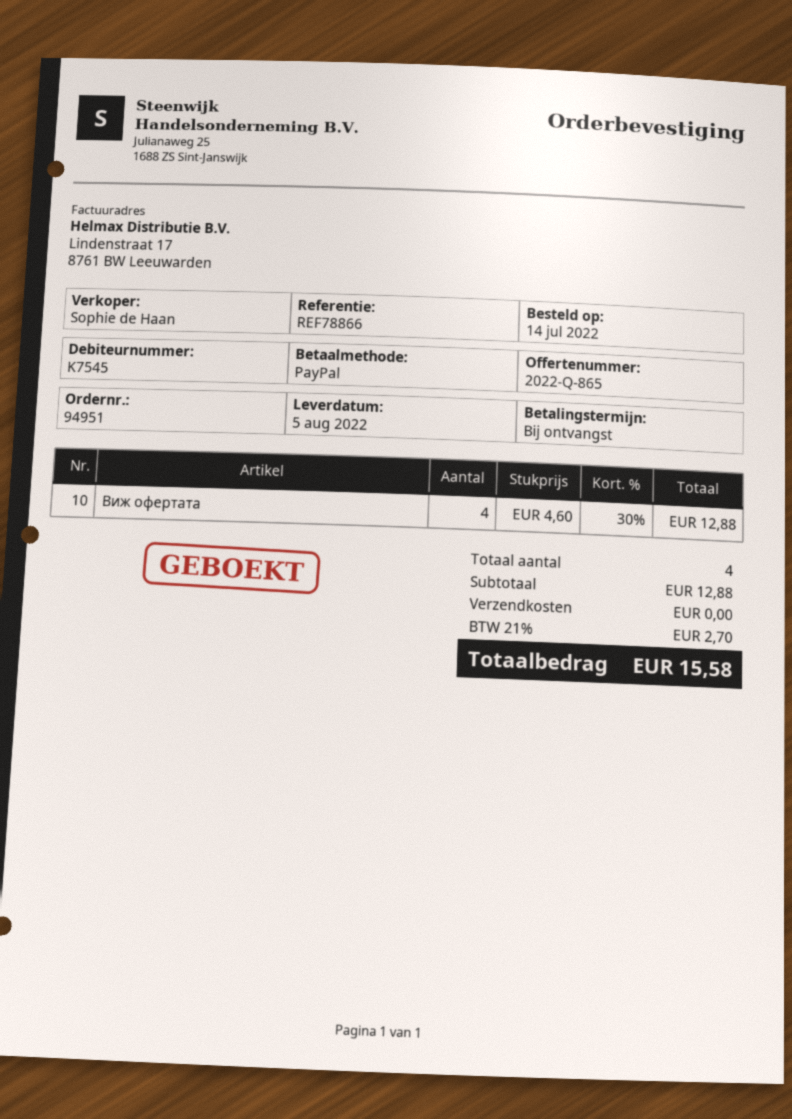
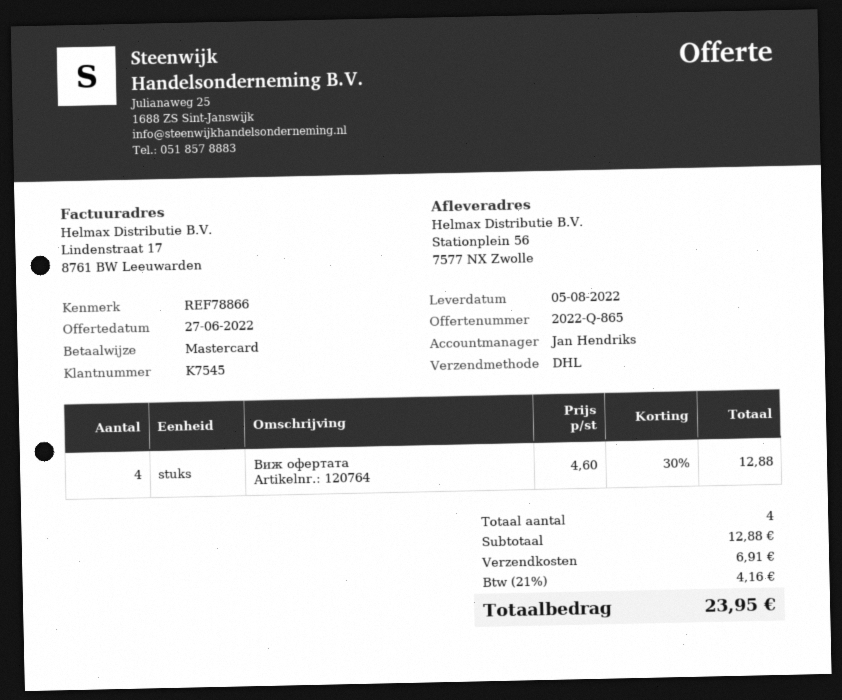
sales rep: Sophie de Haan -> Jan Hendriks
payment method: PayPal -> Mastercard
shipping: 0.00 -> 6.91
tax: 21% = 2.70 -> 21% = 4.16
total: 15.58 -> 23.95

